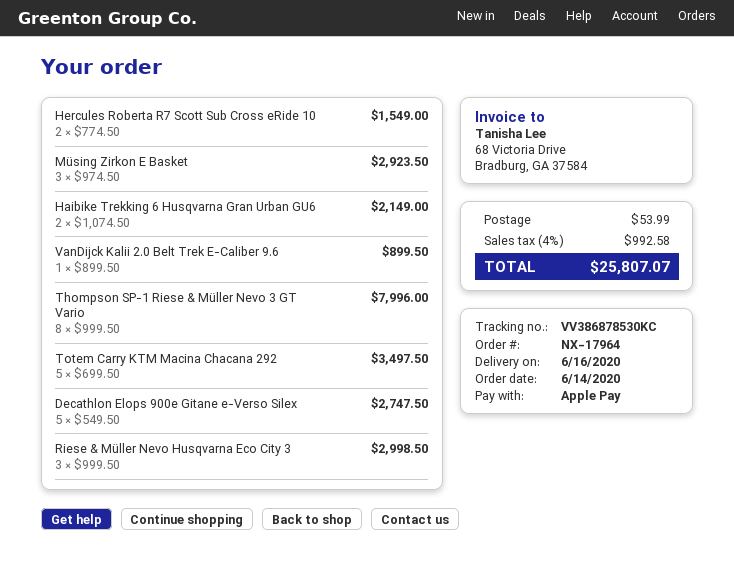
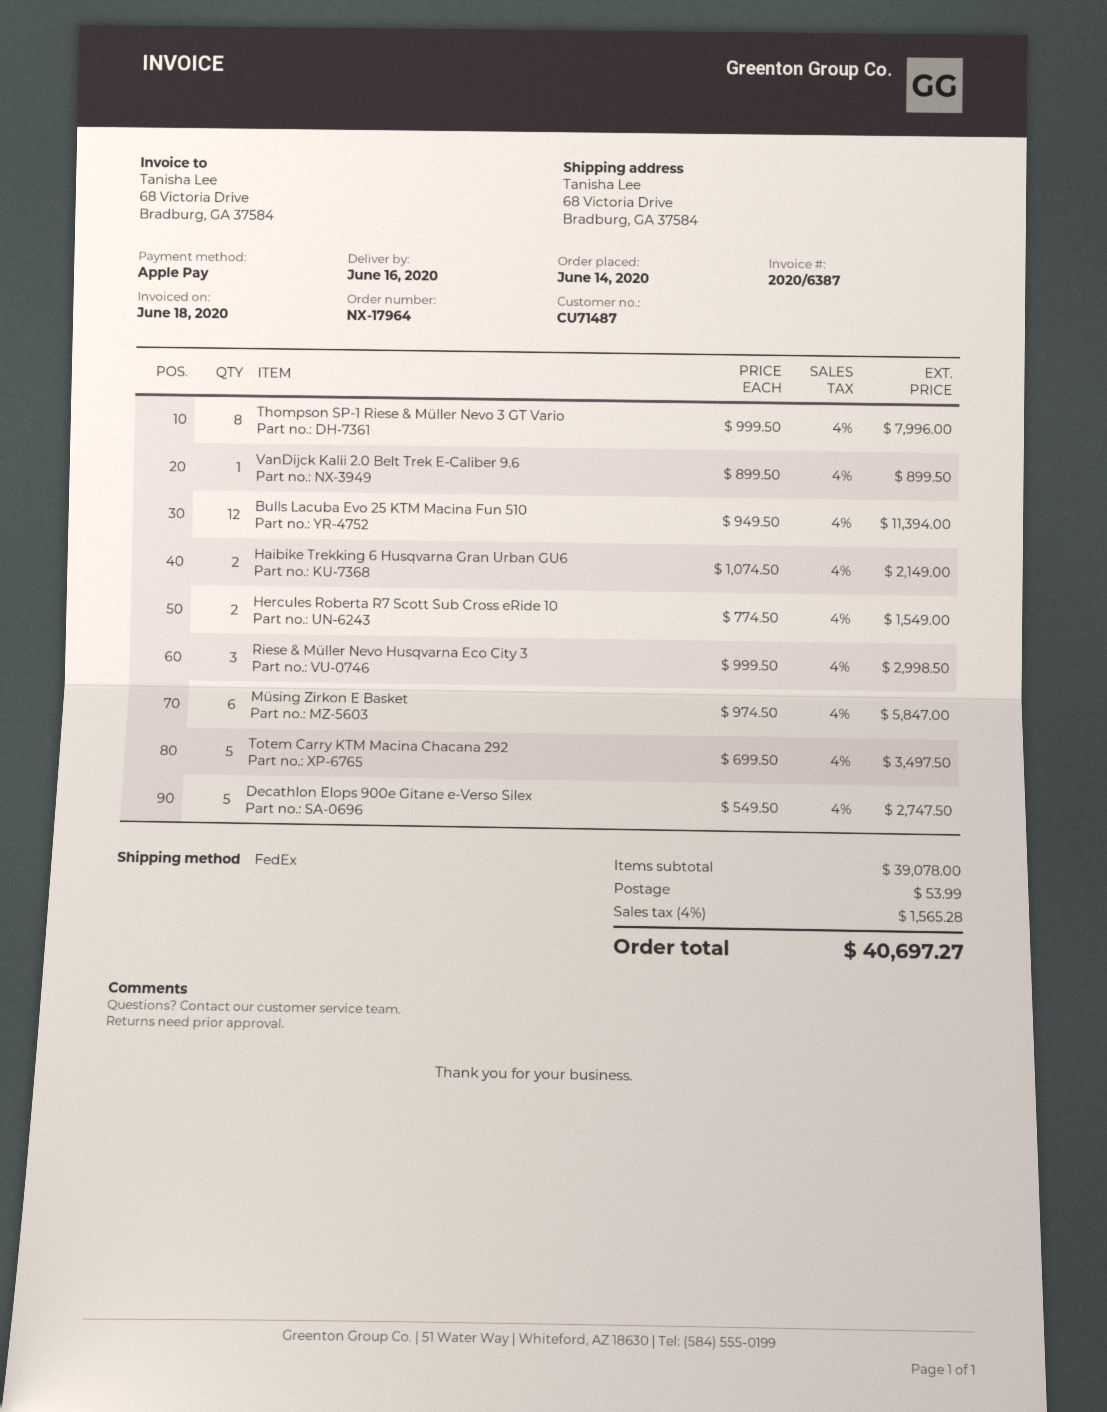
Müsing Zirkon E Basket: 3 x 974.50 = 2923.50 -> 6 x 974.50 = 5847.00
Bulls Lacuba Evo 25 KTM Macina Fun 510: none -> 12 x 949.50 = 11394.00
tax: 4% = 992.58 -> 4% = 1565.28
total: 25807.07 -> 40697.27

